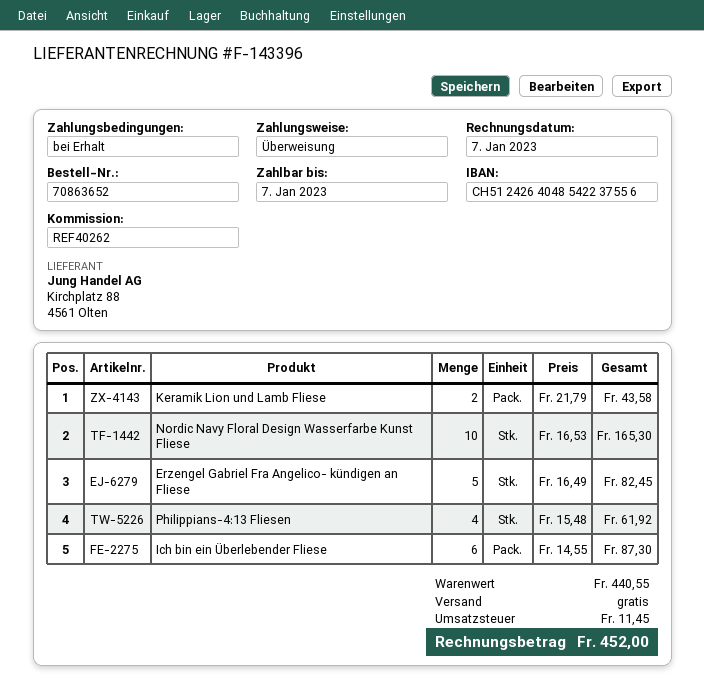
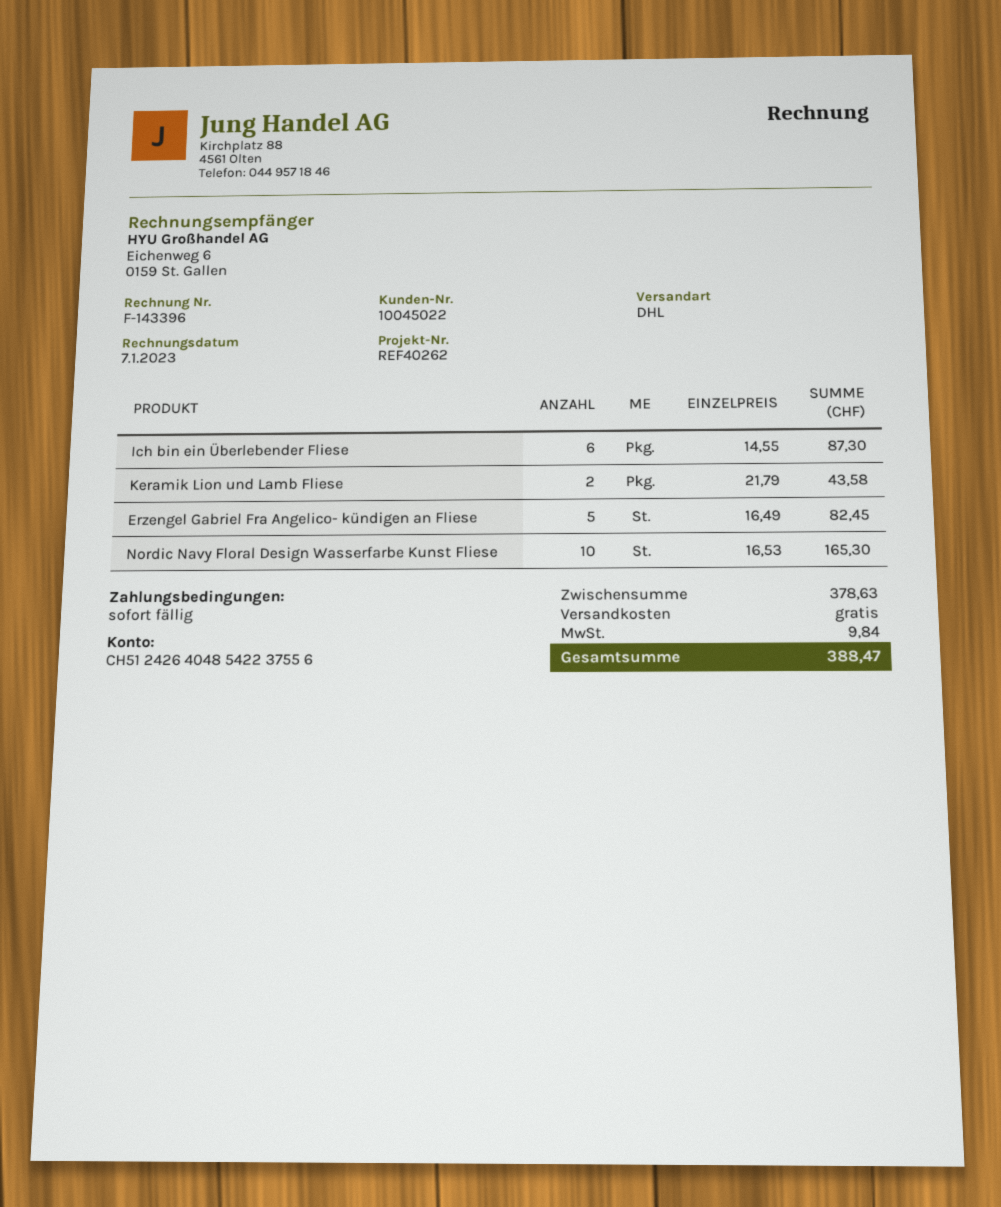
Philippians-4:13 Fliesen: 4 x 15.48 = 61.92 -> none
subtotal: 440.55 -> 378.63
tax: 11.45 -> 9.84
total: 452.00 -> 388.47

